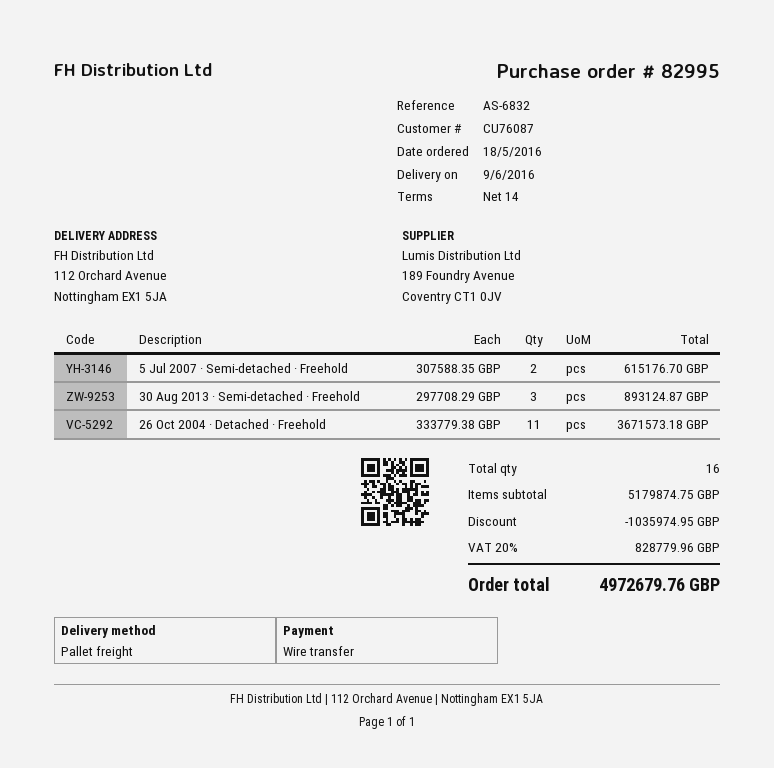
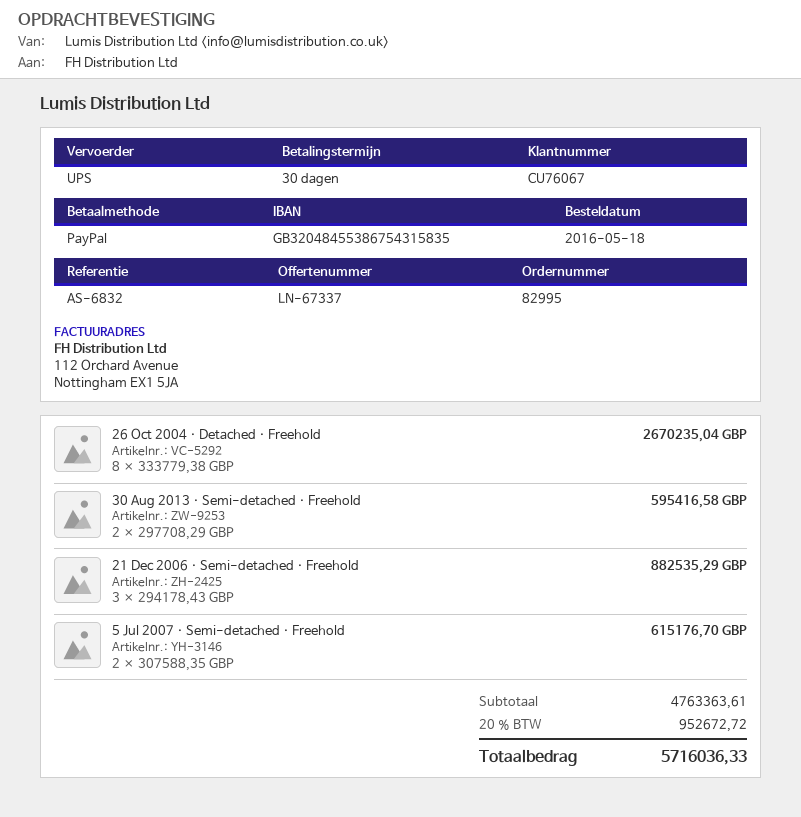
payment terms: 14 days -> 30 days
customer number: CU76087 -> CU76067
payment method: bank transfer -> PayPal
shipping method: pallet freight -> UPS
30 Aug 2013 · Semi-detached · Freehold: 3 x 297708.29 = 893124.87 -> 2 x 297708.29 = 595416.58
26 Oct 2004 · Detached · Freehold: 11 x 333779.38 = 3671573.18 -> 8 x 333779.38 = 2670235.04
21 Dec 2006 · Semi-detached · Freehold: none -> 3 x 294178.43 = 882535.29
subtotal: 5179874.75 -> 4763363.61
discount: 1035974.95 -> none
tax: 20% = 828779.96 -> 20% = 952672.72
total: 4972679.76 -> 5716036.33

